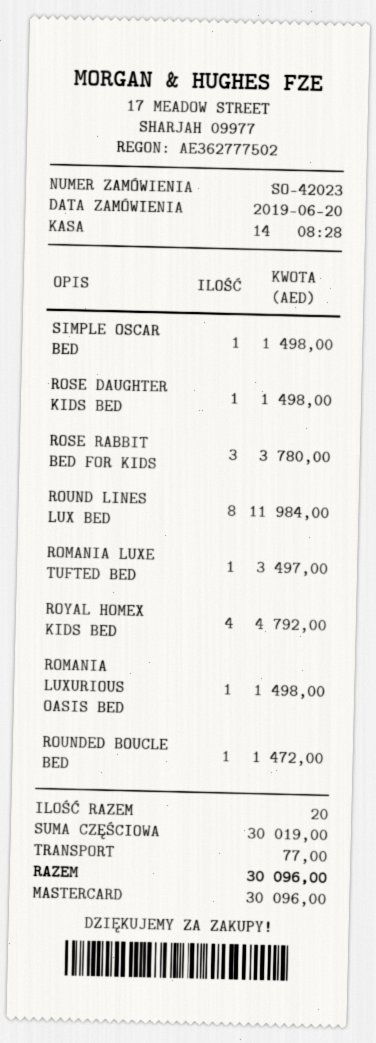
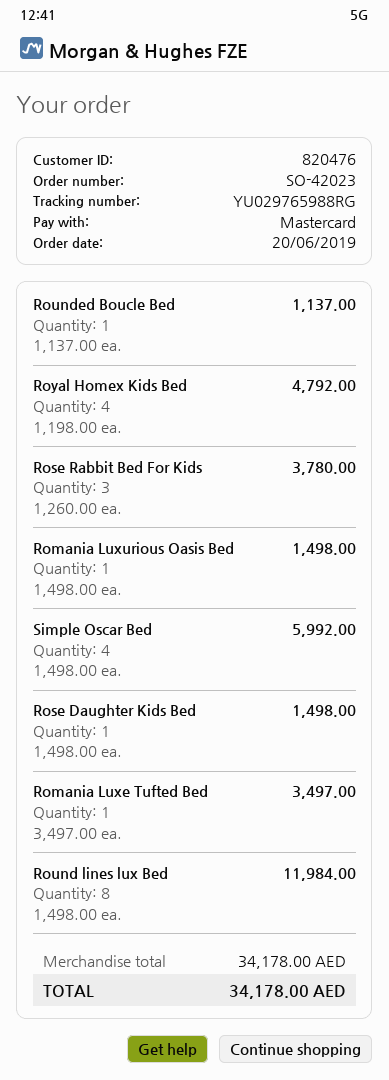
SIMPLE OSCAR BED: 1 for 1498.00 -> 4 for 5992.00
ROUNDED BOUCLE BED: 1 for 1472.00 -> 1 for 1137.00
subtotal: 30019.00 -> 34178.00
shipping: 77.00 -> none
total: 30096.00 -> 34178.00

